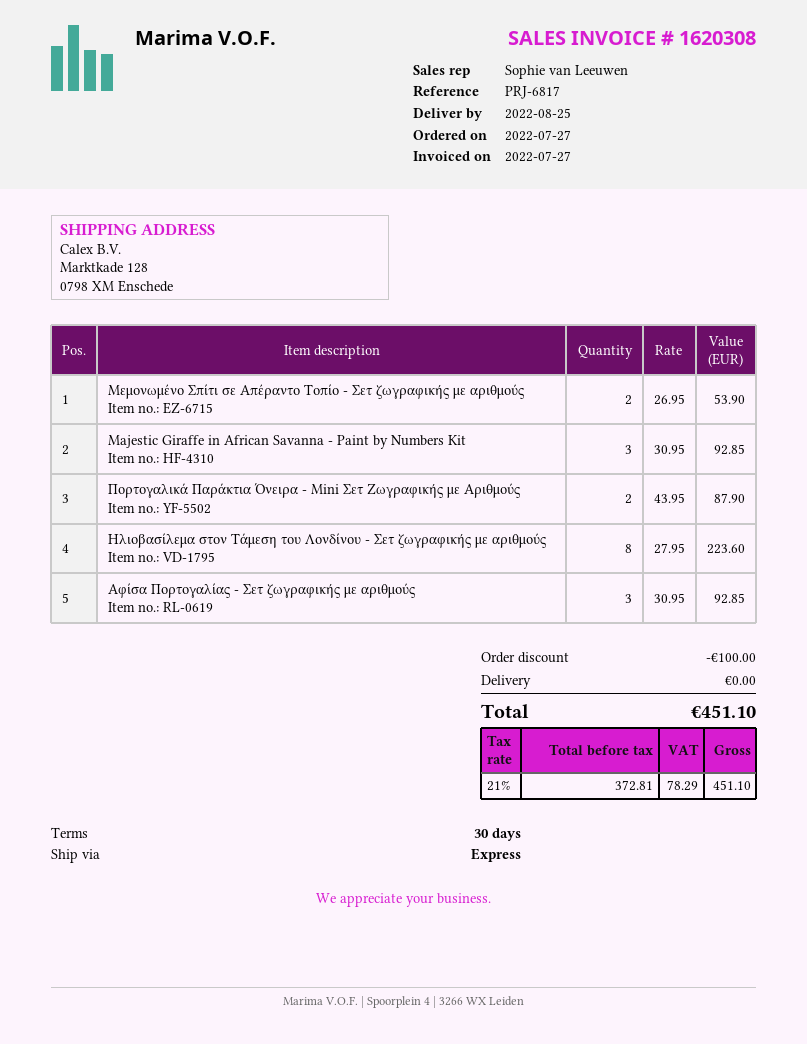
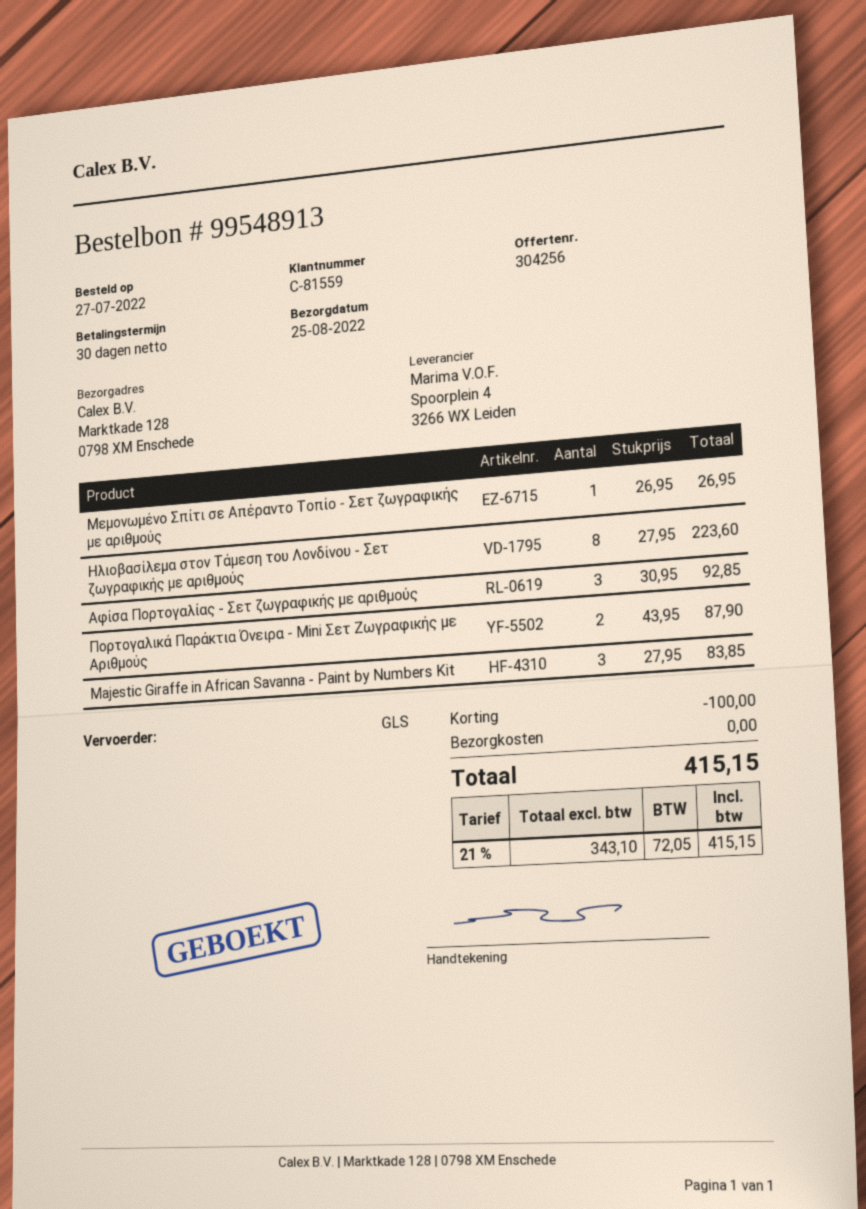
shipping method: express -> GLS
Μεμονωμένο Σπίτι σε Απέραντο Τοπίο - Σετ ζωγραφικής με αριθμούς: 2 x 26.95 = 53.90 -> 1 x 26.95 = 26.95
Majestic Giraffe in African Savanna - Paint by Numbers Kit: 3 x 30.95 = 92.85 -> 3 x 27.95 = 83.85
net: 372.81 -> 343.10
tax: 21% = 78.29 -> 21% = 72.05
total: 451.10 -> 415.15

